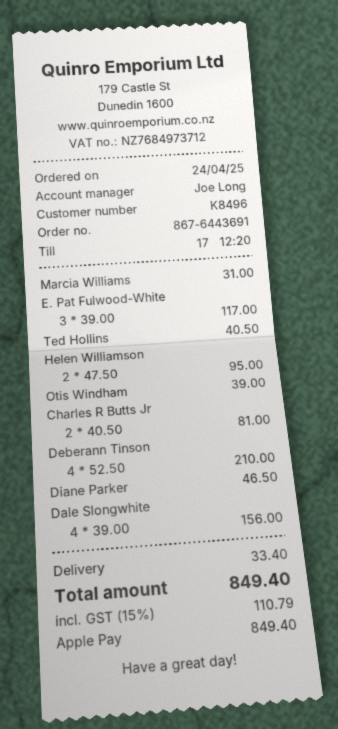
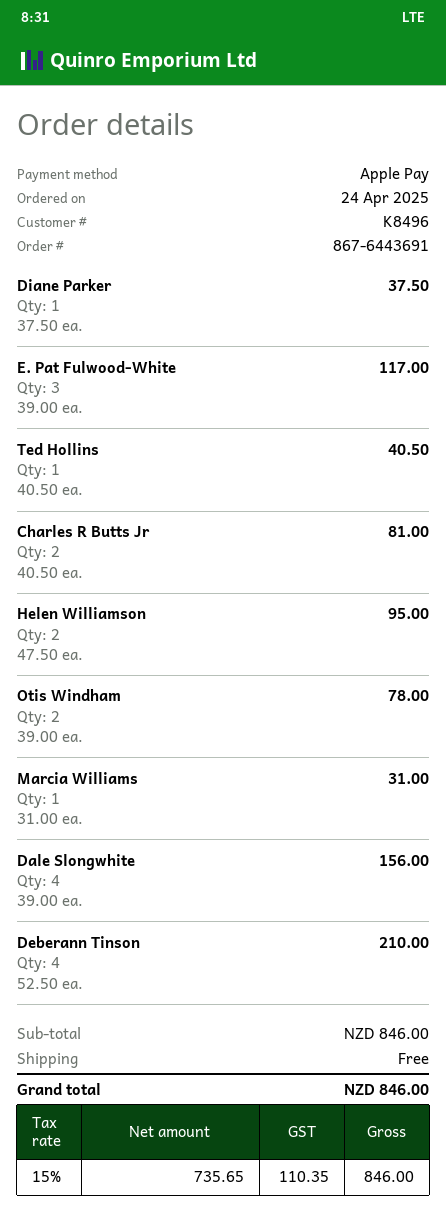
Otis Windham: 1 x 39.00 = 39.00 -> 2 x 39.00 = 78.00
Diane Parker: 1 x 46.50 = 46.50 -> 1 x 37.50 = 37.50
shipping: 33.40 -> 0.00
tax: 15% = 110.79 -> 15% = 110.35
total: 849.40 -> 846.00

